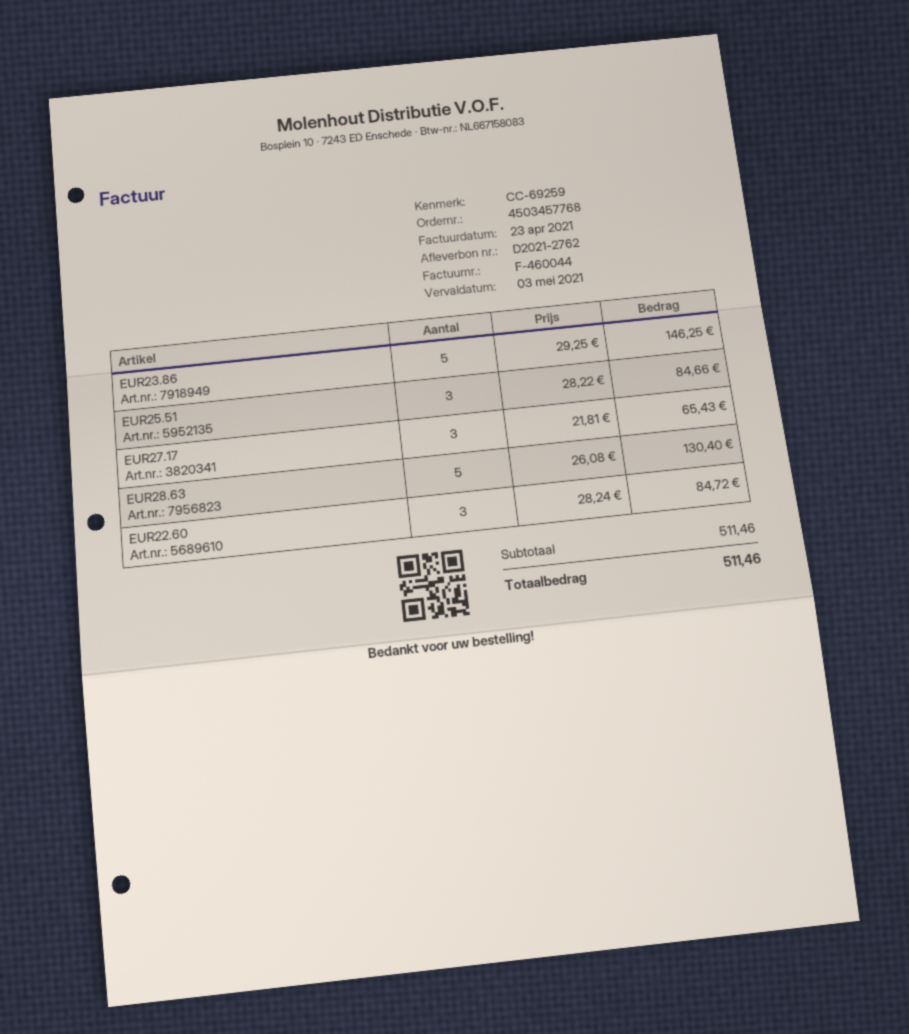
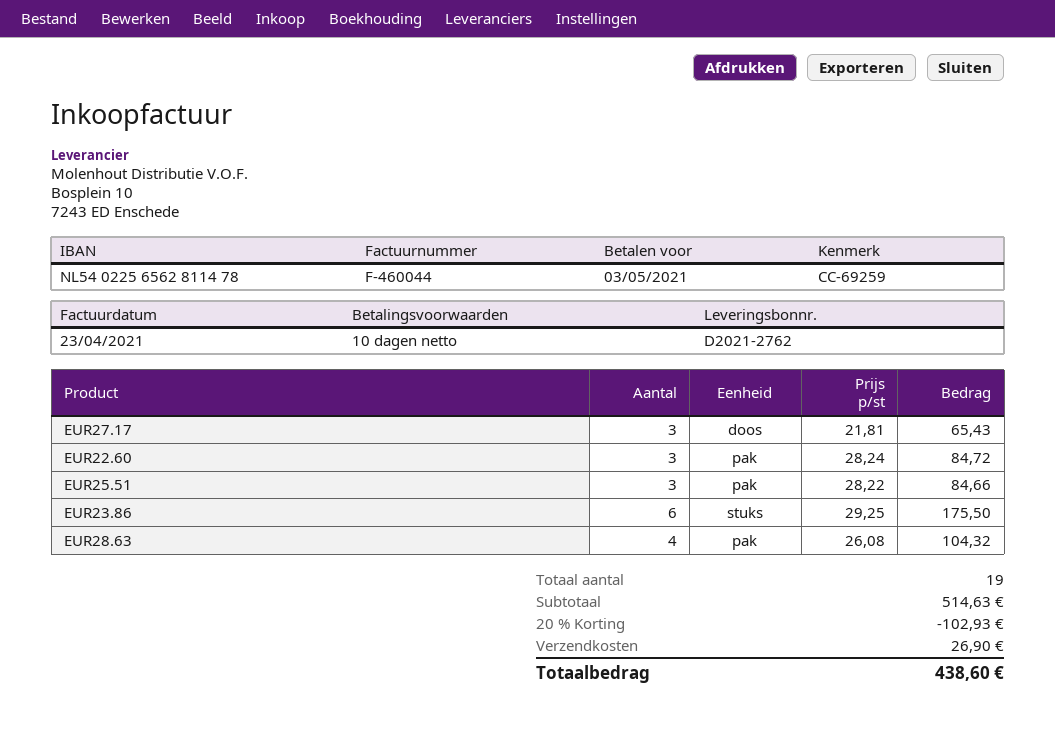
EUR23.86: 5 x 29.25 = 146.25 -> 6 x 29.25 = 175.50
EUR28.63: 5 x 26.08 = 130.40 -> 4 x 26.08 = 104.32
subtotal: 511.46 -> 514.63
discount: none -> 20% = 102.93
shipping: none -> 26.90
total: 511.46 -> 438.60

